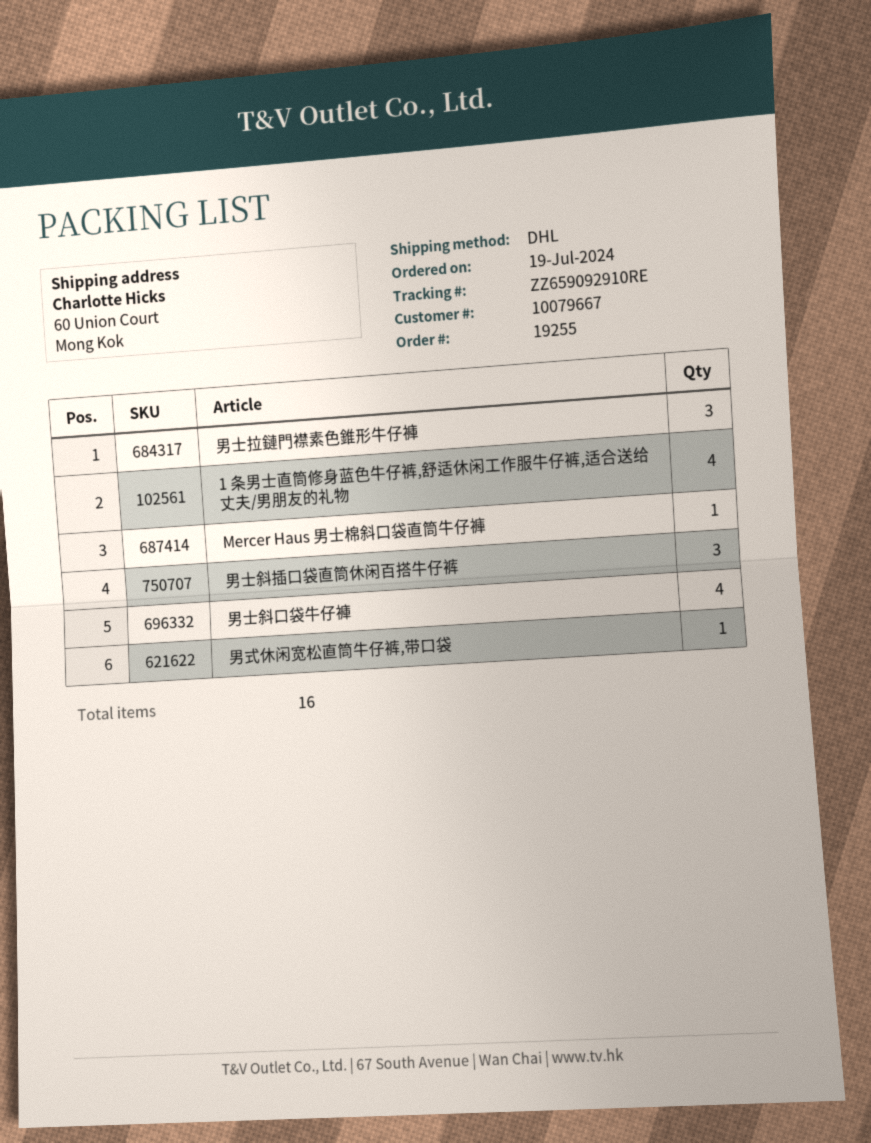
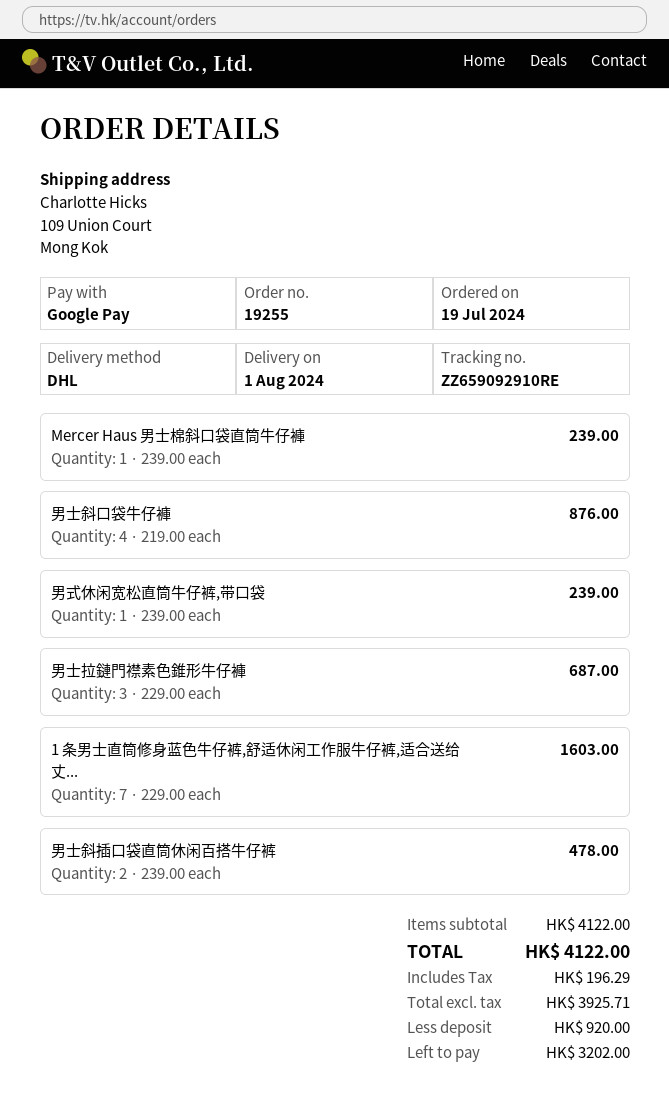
ship to: 60 Union Court, Mong Kok -> 109 Union Court, Mong Kok
1 条男士直筒修身蓝色牛仔裤,舒适休闲工作服牛仔裤,适合送给丈夫/男朋友的礼物: 4 -> 7
男士斜插口袋直筒休闲百搭牛仔裤: 3 -> 2

